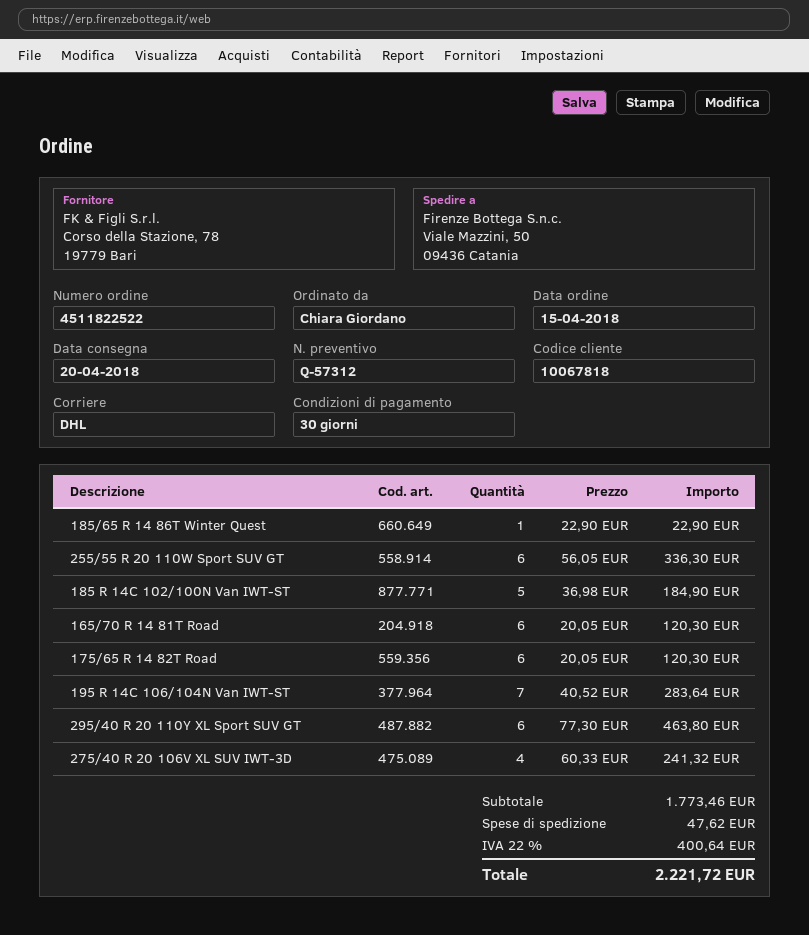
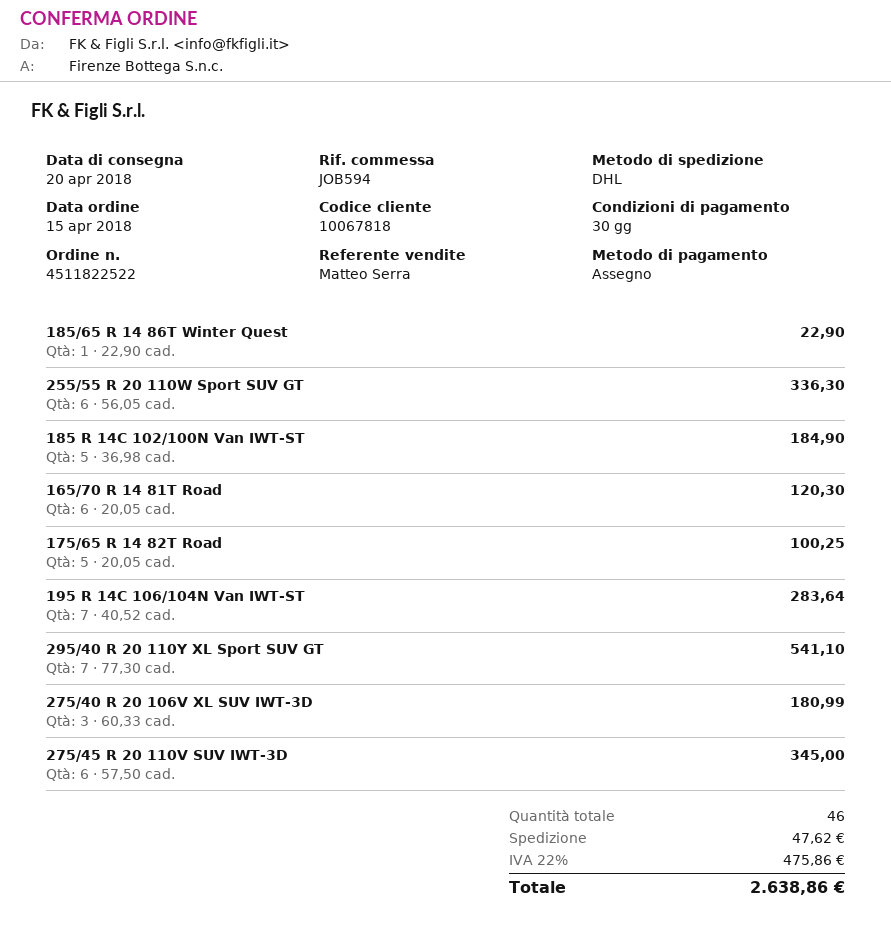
175/65 R 14 82T Road: 6 x 20.05 = 120.30 -> 5 x 20.05 = 100.25
295/40 R 20 110Y XL Sport SUV GT: 6 x 77.30 = 463.80 -> 7 x 77.30 = 541.10
275/40 R 20 106V XL SUV IWT-3D: 4 x 60.33 = 241.32 -> 3 x 60.33 = 180.99
275/45 R 20 110V SUV IWT-3D: none -> 6 x 57.50 = 345.00
tax: 22% = 400.64 -> 22% = 475.86
total: 2221.72 -> 2638.86

